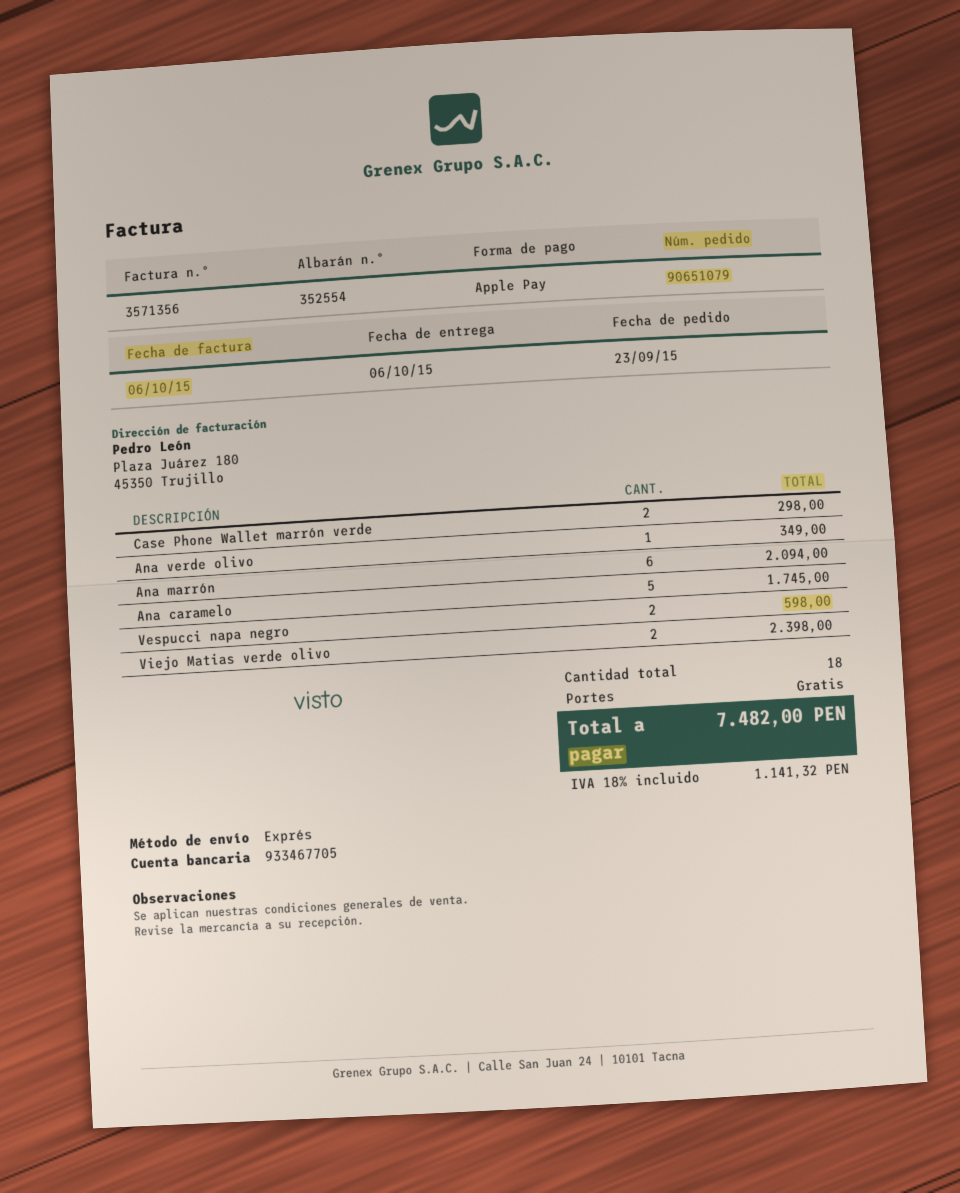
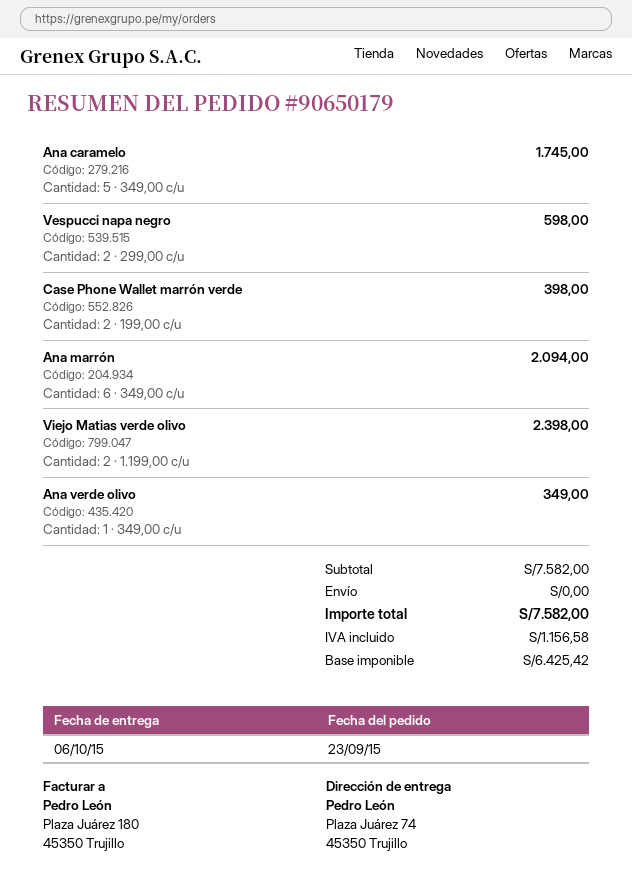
order number: 90651079 -> 90650179
Case Phone Wallet marrón verde: 2 for 298.00 -> 2 for 398.00
tax: 1141.32 -> 1156.58
total: 7482.00 -> 7582.00

